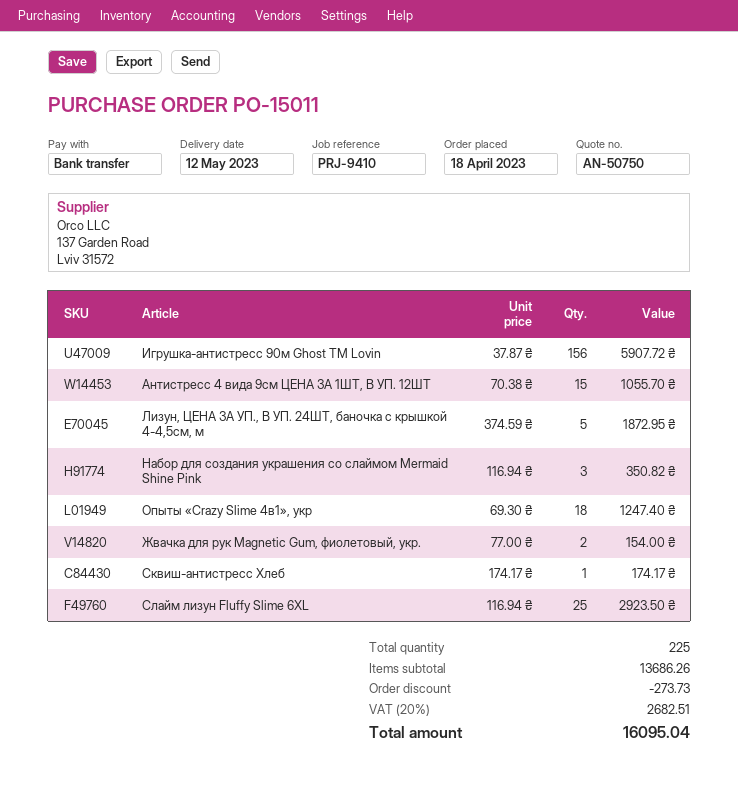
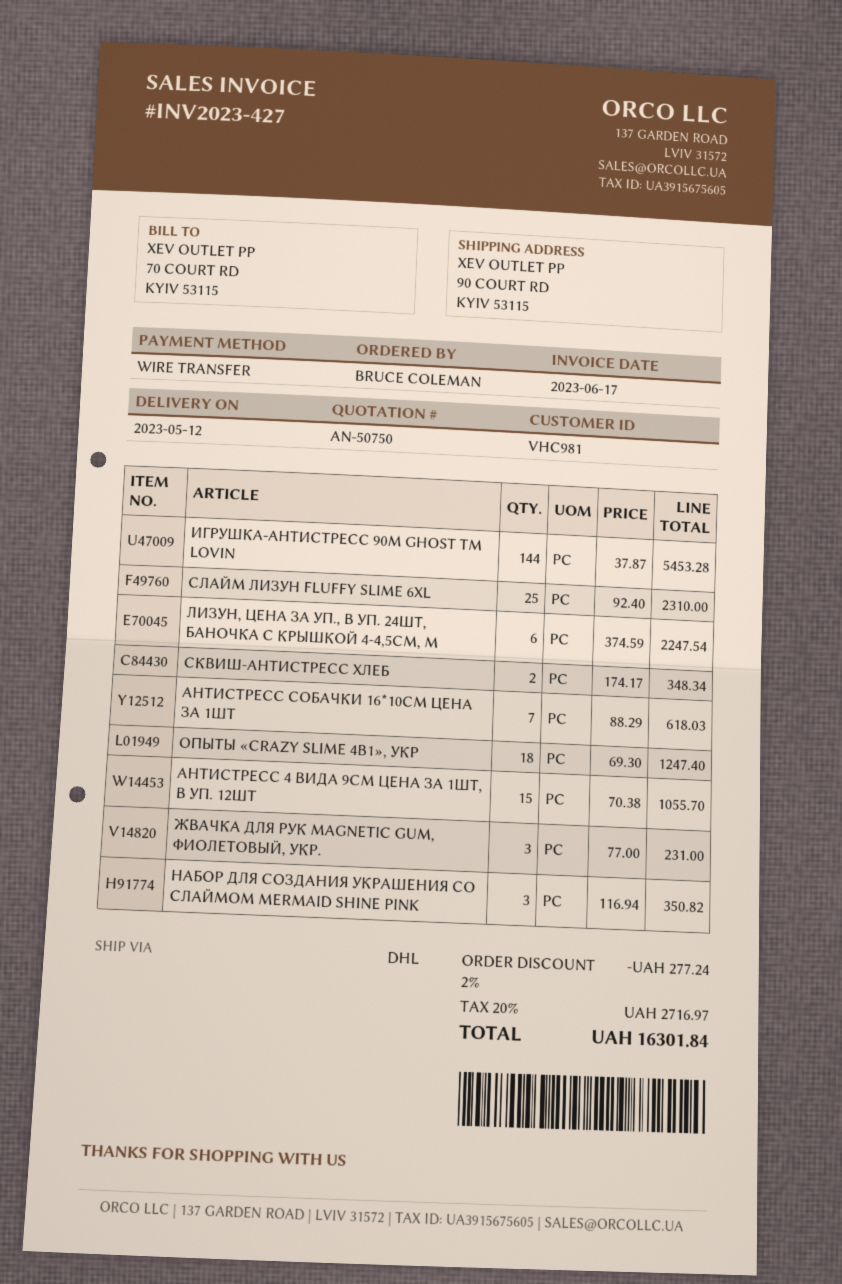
Игрушка-антистресс 90м Ghost ТМ Lovin: 156 x 37.87 = 5907.72 -> 144 x 37.87 = 5453.28
Лизун, ЦЕНА ЗА УП., В УП. 24ШТ, баночка с крышкой 4-4,5см, м: 5 x 374.59 = 1872.95 -> 6 x 374.59 = 2247.54
Жвачка для рук Magnetic Gum, фиолетовый, укр.: 2 x 77.00 = 154.00 -> 3 x 77.00 = 231.00
Сквиш-антистресс Хлеб: 1 x 174.17 = 174.17 -> 2 x 174.17 = 348.34
Слайм лизун Fluffy Slime 6XL: 25 x 116.94 = 2923.50 -> 25 x 92.40 = 2310.00
АНТИСТРЕСС СОБАЧКИ 16*10СМ ЦЕНА ЗА 1ШТ: none -> 7 x 88.29 = 618.03
discount: 273.73 -> 277.24
tax: 20% = 2682.51 -> 20% = 2716.97
total: 16095.04 -> 16301.84

